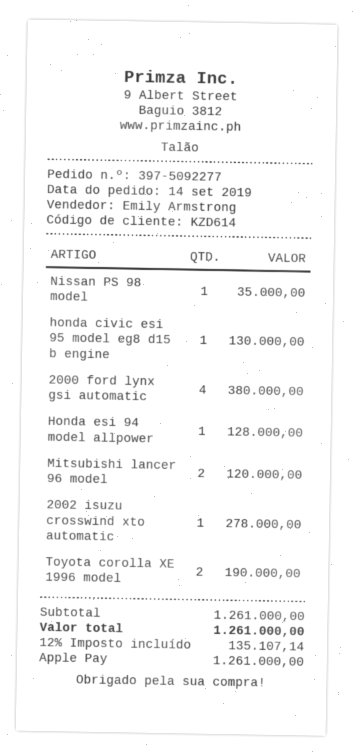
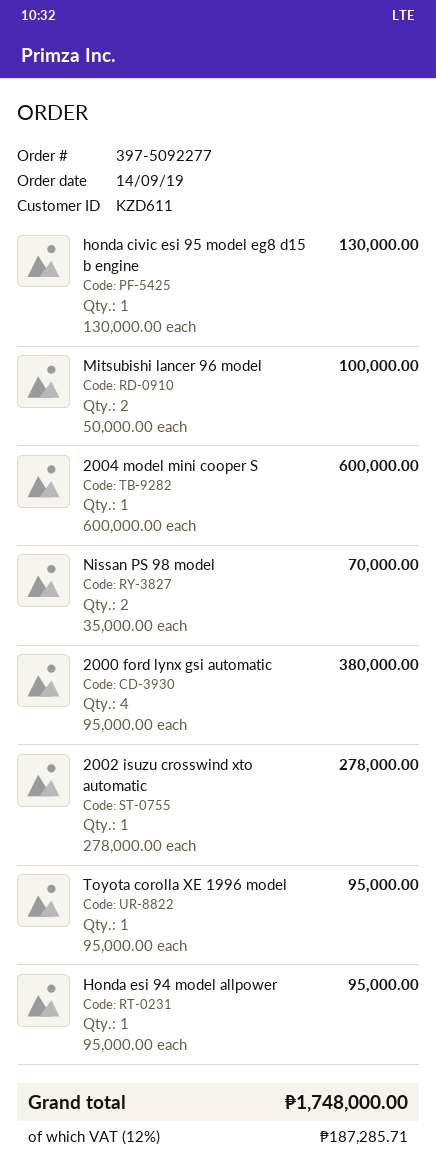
customer number: KZD614 -> KZD611
Nissan PS 98 model: 1 for 35000.00 -> 2 for 70000.00
Honda esi 94 model allpower: 1 for 128000.00 -> 1 for 95000.00
Mitsubishi lancer 96 model: 2 for 120000.00 -> 2 for 100000.00
Toyota corolla XE 1996 model: 2 for 190000.00 -> 1 for 95000.00
2004 model mini cooper S: none -> 1 for 600000.00
tax: 12% = 135107.14 -> 12% = 187285.71
total: 1261000.00 -> 1748000.00

